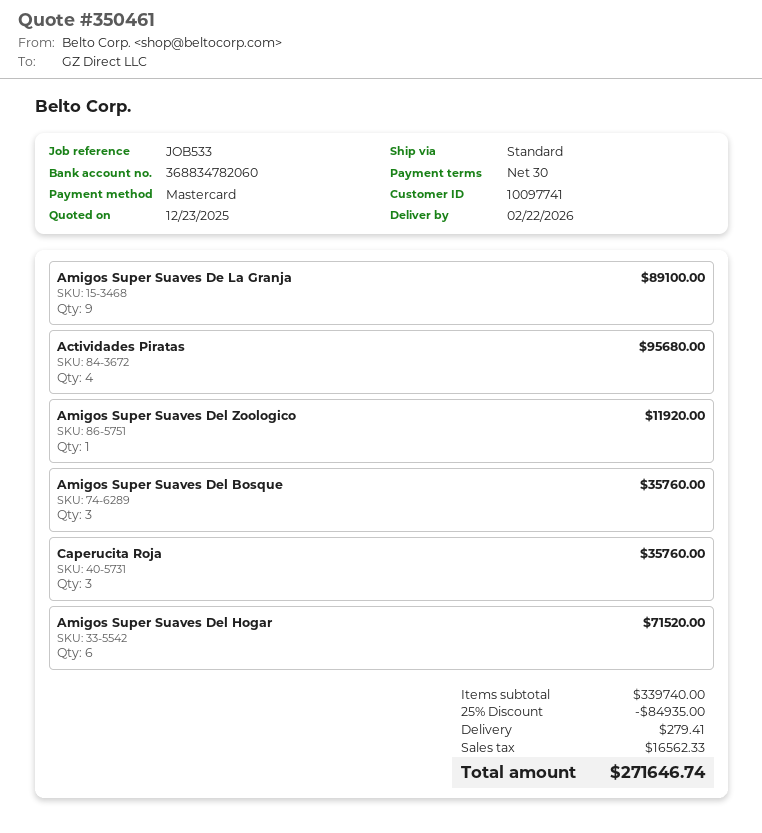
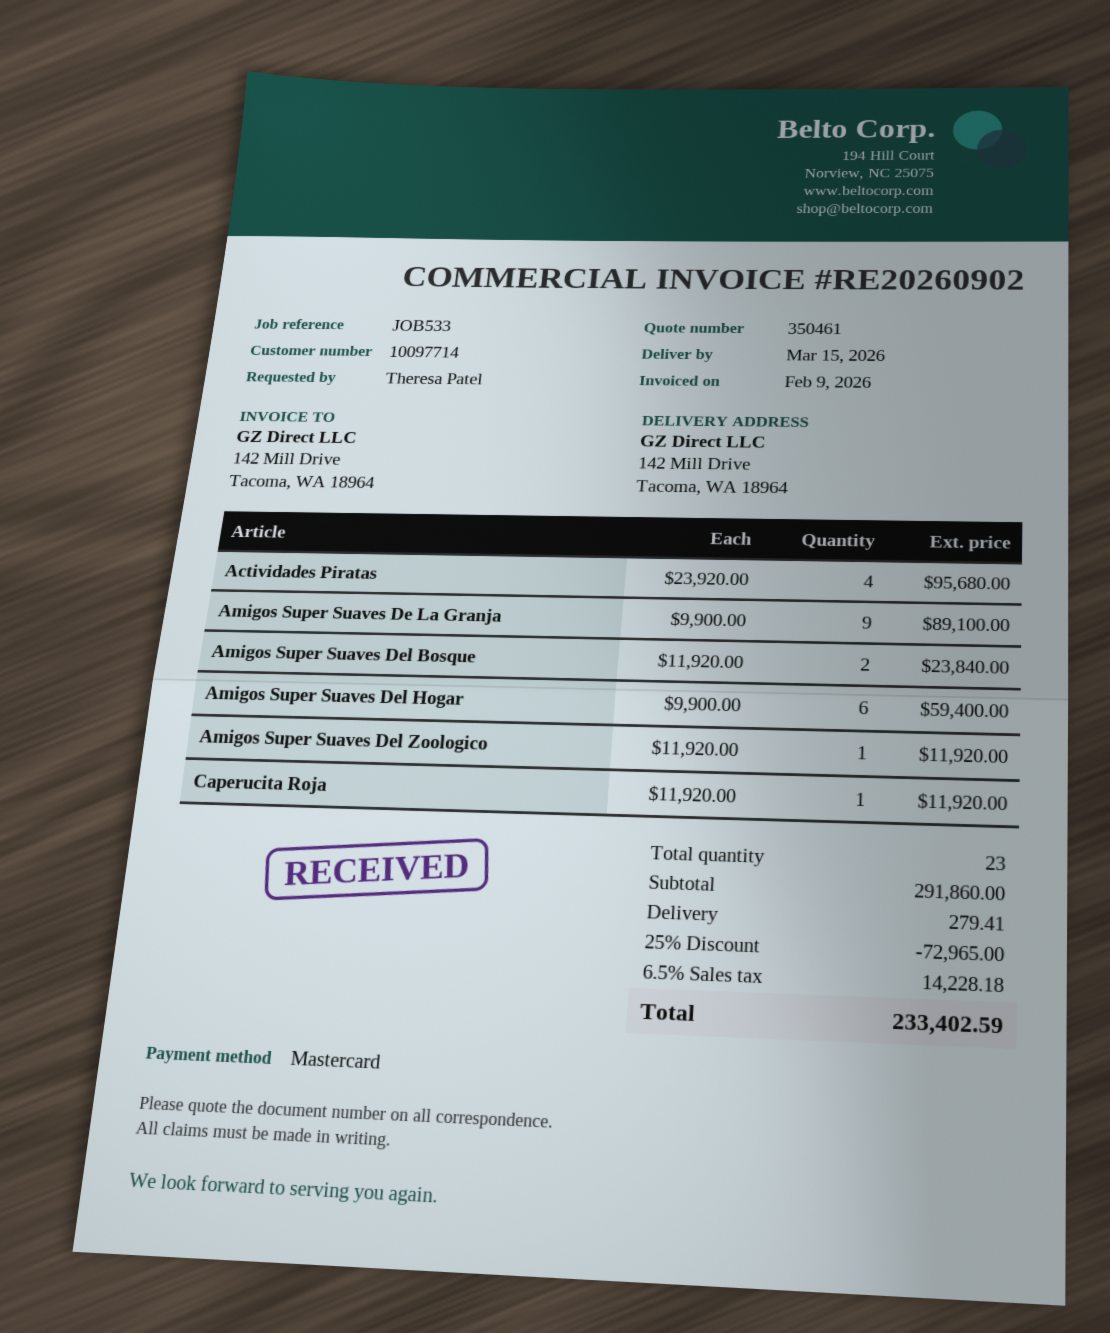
delivery date: 2026-02-22 -> 2026-03-15
customer number: 10097741 -> 10097714
Amigos Super Suaves Del Bosque: 3 for 35760.00 -> 2 for 23840.00
Caperucita Roja: 3 for 35760.00 -> 1 for 11920.00
Amigos Super Suaves Del Hogar: 6 for 71520.00 -> 6 for 59400.00
subtotal: 339740.00 -> 291860.00
discount: 25% = 84935.00 -> 25% = 72965.00
tax: 16562.33 -> 14228.18
total: 271646.74 -> 233402.59

